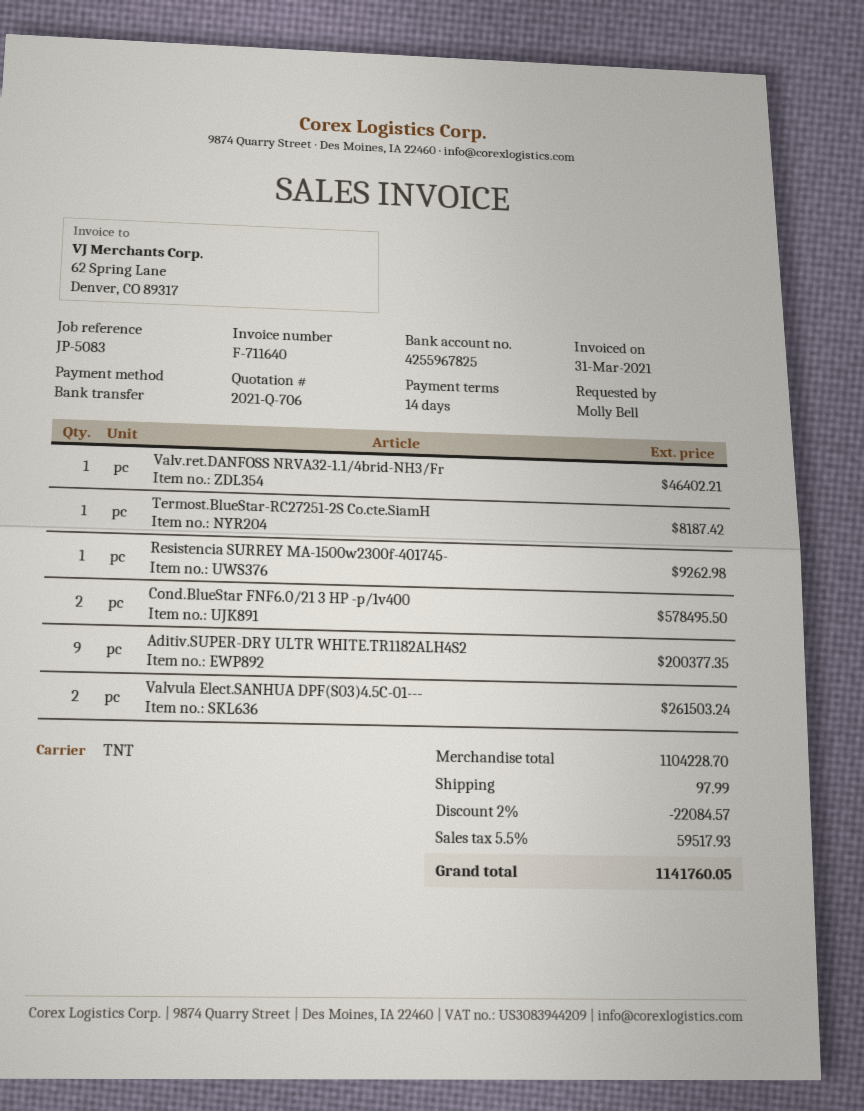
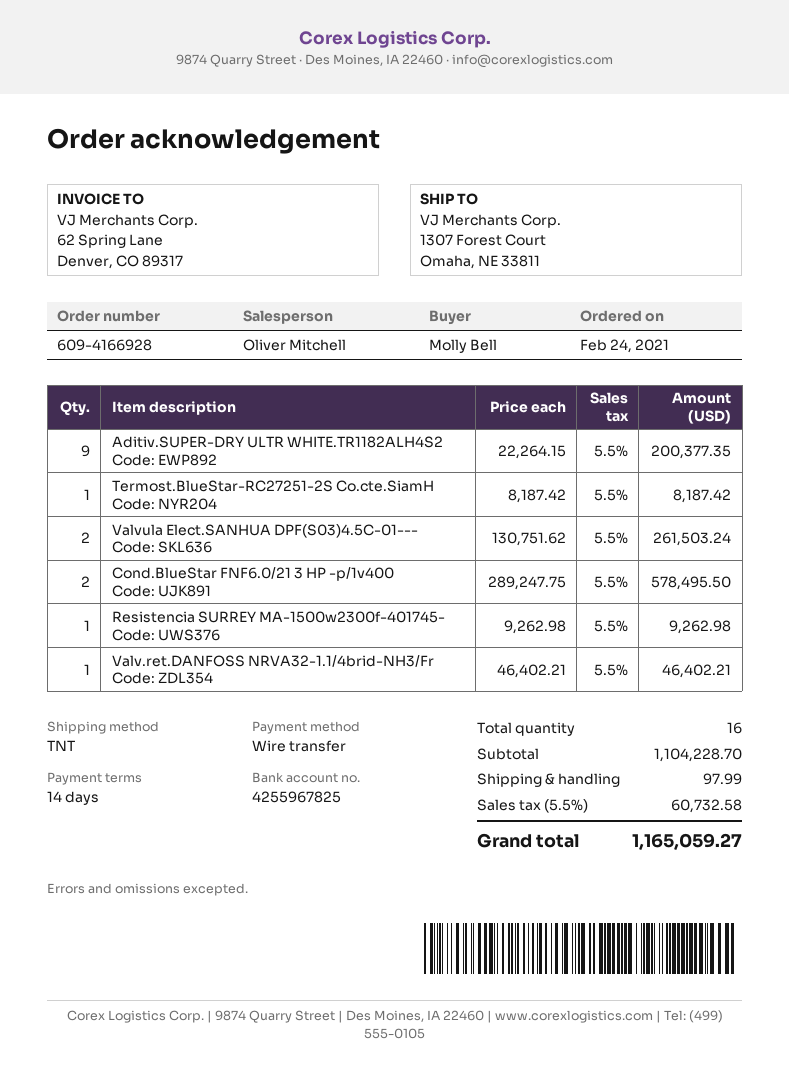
discount: 2% = 22084.57 -> none
tax: 5.5% = 59517.93 -> 5.5% = 60732.58
total: 1141760.05 -> 1165059.27

